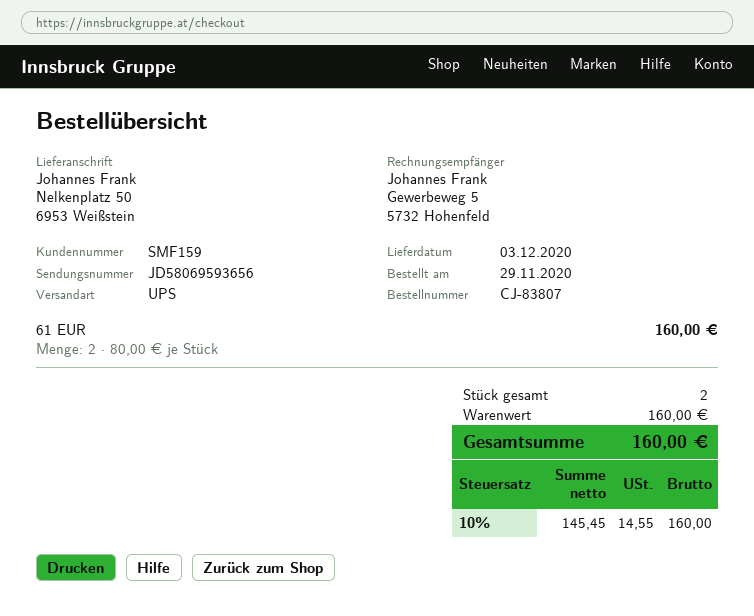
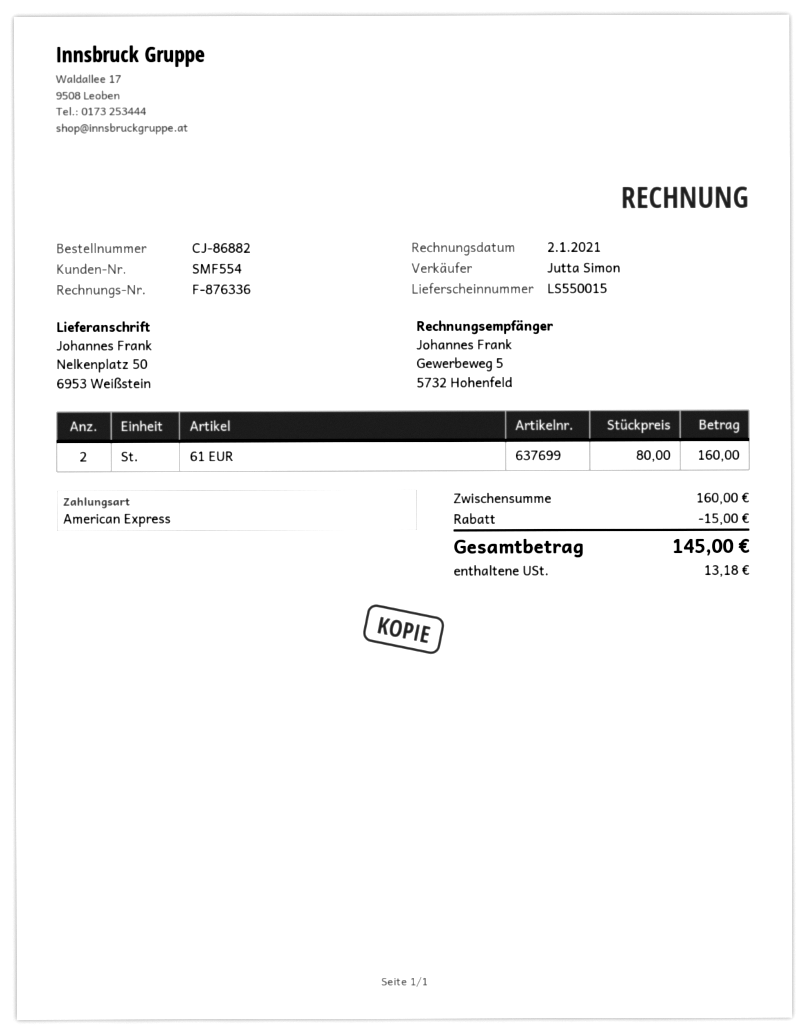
order number: CJ-83807 -> CJ-86882
customer number: SMF159 -> SMF554
discount: none -> 15.00
tax: 14.55 -> 13.18
total: 160.00 -> 145.00

